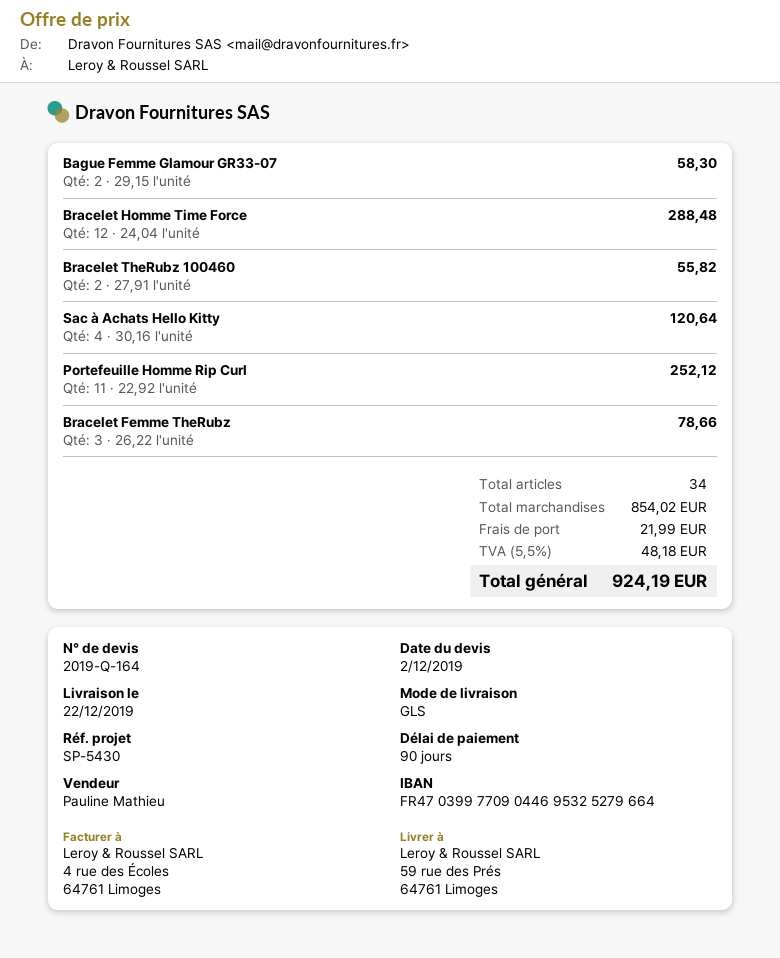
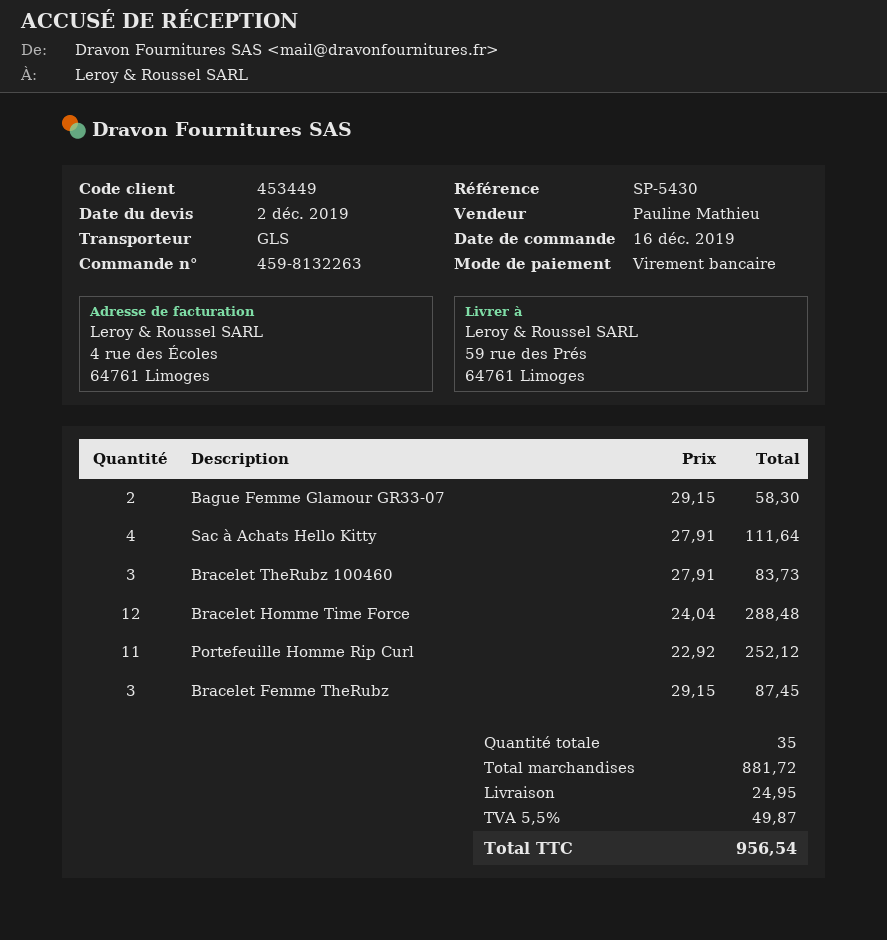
Bracelet TheRubz 100460: 2 x 27.91 = 55.82 -> 3 x 27.91 = 83.73
Sac à Achats Hello Kitty: 4 x 30.16 = 120.64 -> 4 x 27.91 = 111.64
Bracelet Femme TheRubz: 3 x 26.22 = 78.66 -> 3 x 29.15 = 87.45
total quantity: 34 -> 35
subtotal: 854.02 -> 881.72
shipping: 21.99 -> 24.95
tax: 5.5% = 48.18 -> 5.5% = 49.87
total: 924.19 -> 956.54

